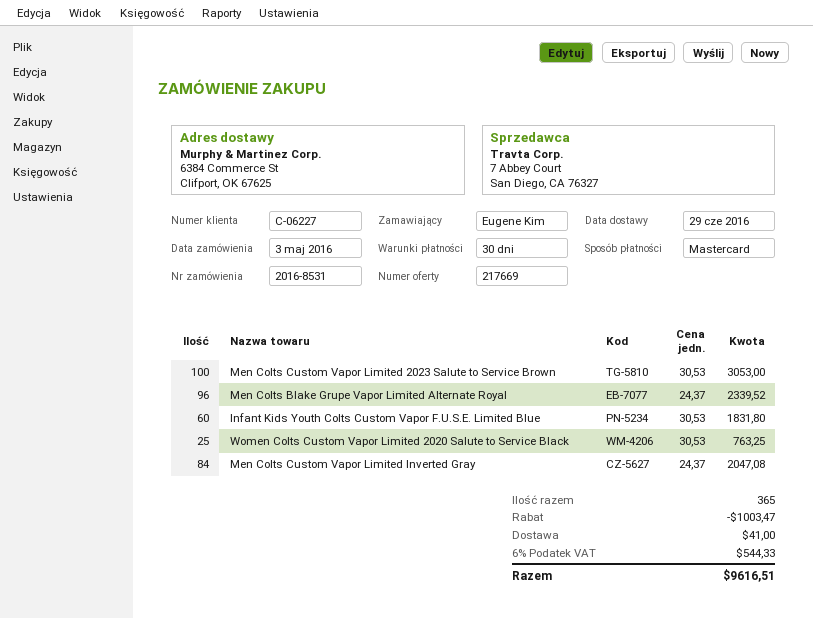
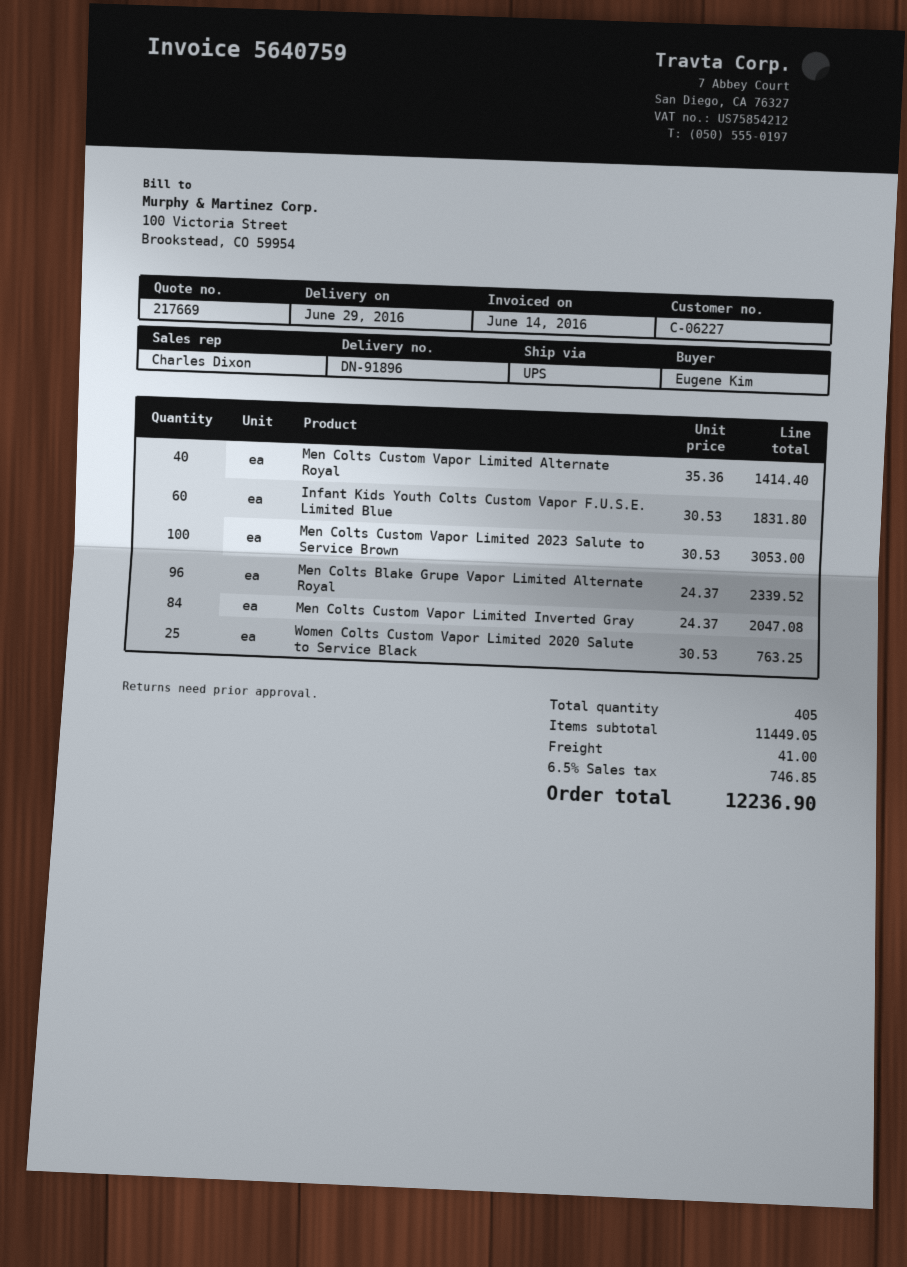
Men Colts Custom Vapor Limited Alternate Royal: none -> 40 x 35.36 = 1414.40
total quantity: 365 -> 405
discount: 1003.47 -> none
tax: 6% = 544.33 -> 6.5% = 746.85
total: 9616.51 -> 12236.90

